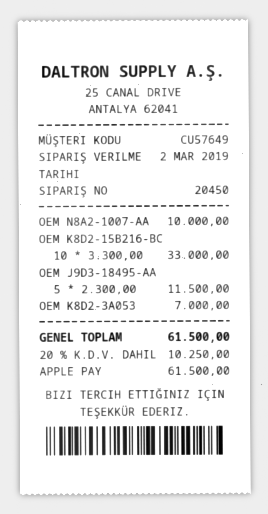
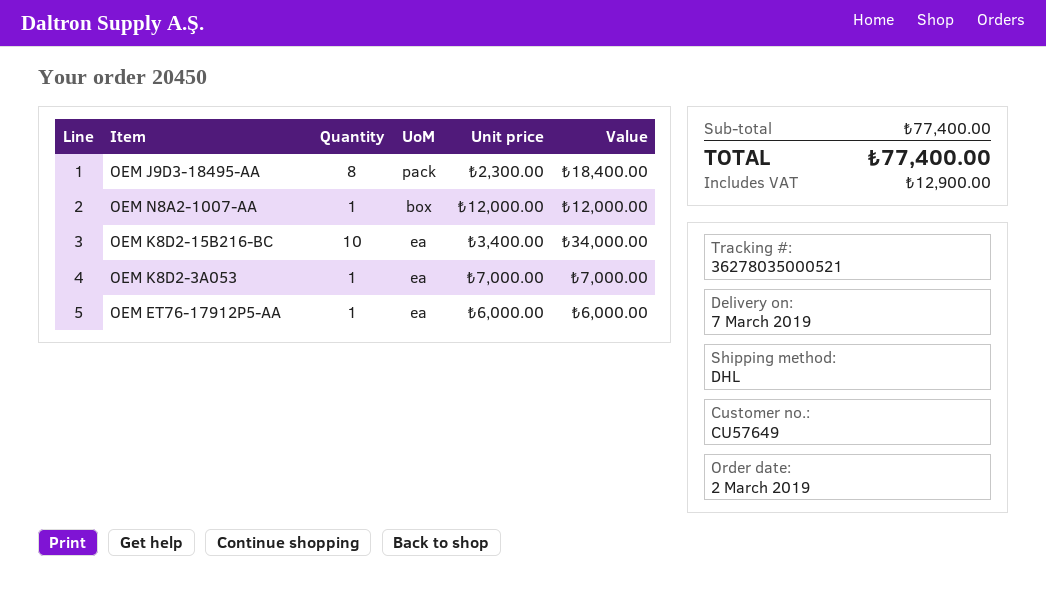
OEM N8A2-1007-AA: 1 x 10000.00 = 10000.00 -> 1 x 12000.00 = 12000.00
OEM K8D2-15B216-BC: 10 x 3300.00 = 33000.00 -> 10 x 3400.00 = 34000.00
OEM J9D3-18495-AA: 5 x 2300.00 = 11500.00 -> 8 x 2300.00 = 18400.00
OEM ET76-17912P5-AA: none -> 1 x 6000.00 = 6000.00
tax: 10250.00 -> 12900.00
total: 61500.00 -> 77400.00

